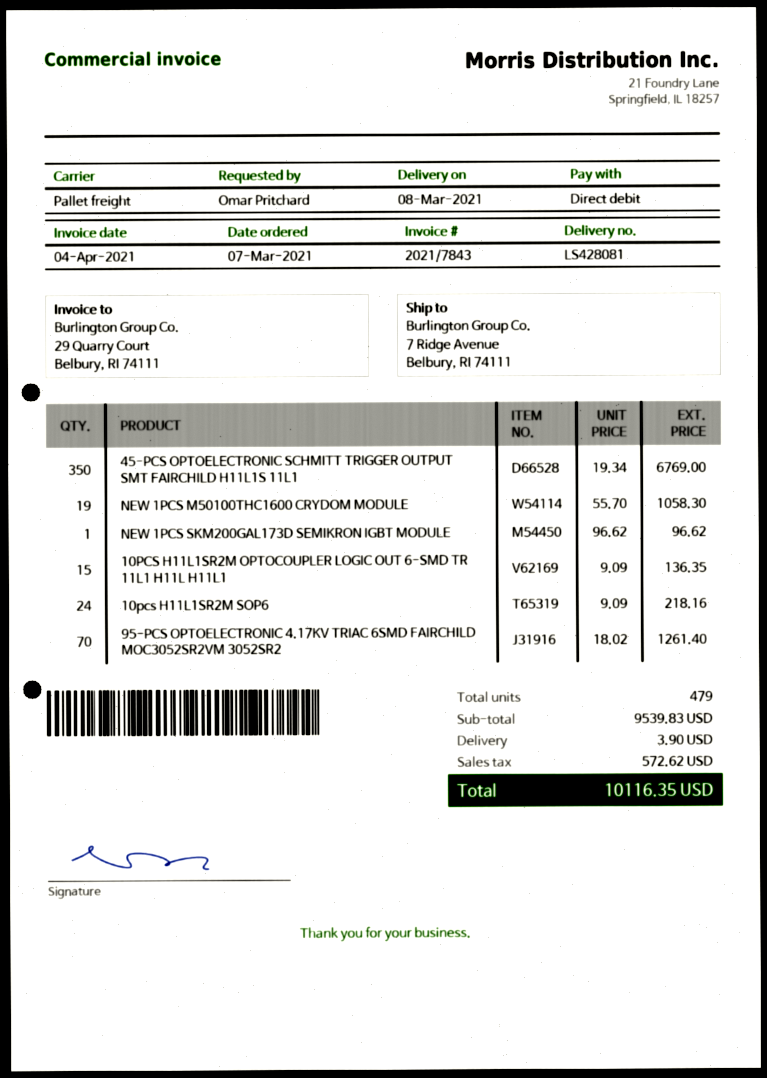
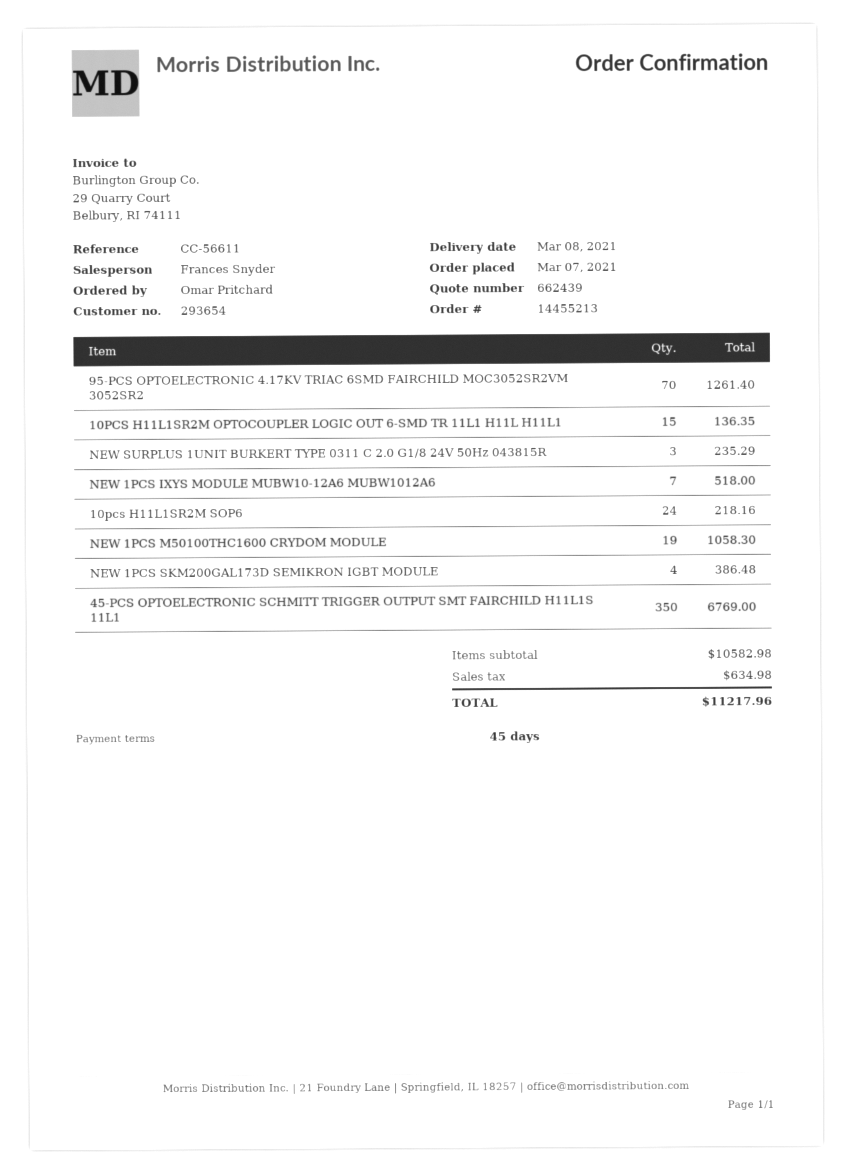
NEW 1PCS SKM200GAL173D SEMIKRON IGBT MODULE: 1 for 96.62 -> 4 for 386.48
NEW SURPLUS 1UNIT BURKERT TYPE 0311 C 2.0 G1/8 24V 50Hz 043815R: none -> 3 for 235.29
NEW 1PCS IXYS MODULE MUBW10-12A6 MUBW1012A6: none -> 7 for 518.00
subtotal: 9539.83 -> 10582.98
shipping: 3.90 -> none
tax: 572.62 -> 634.98
total: 10116.35 -> 11217.96

